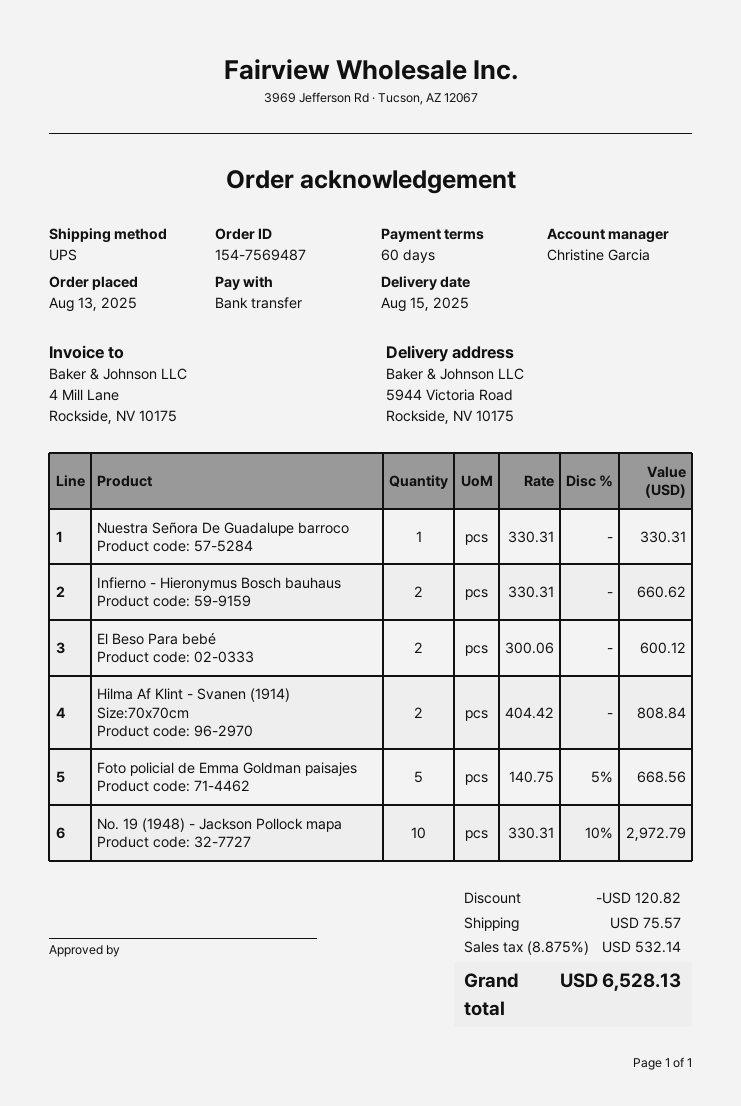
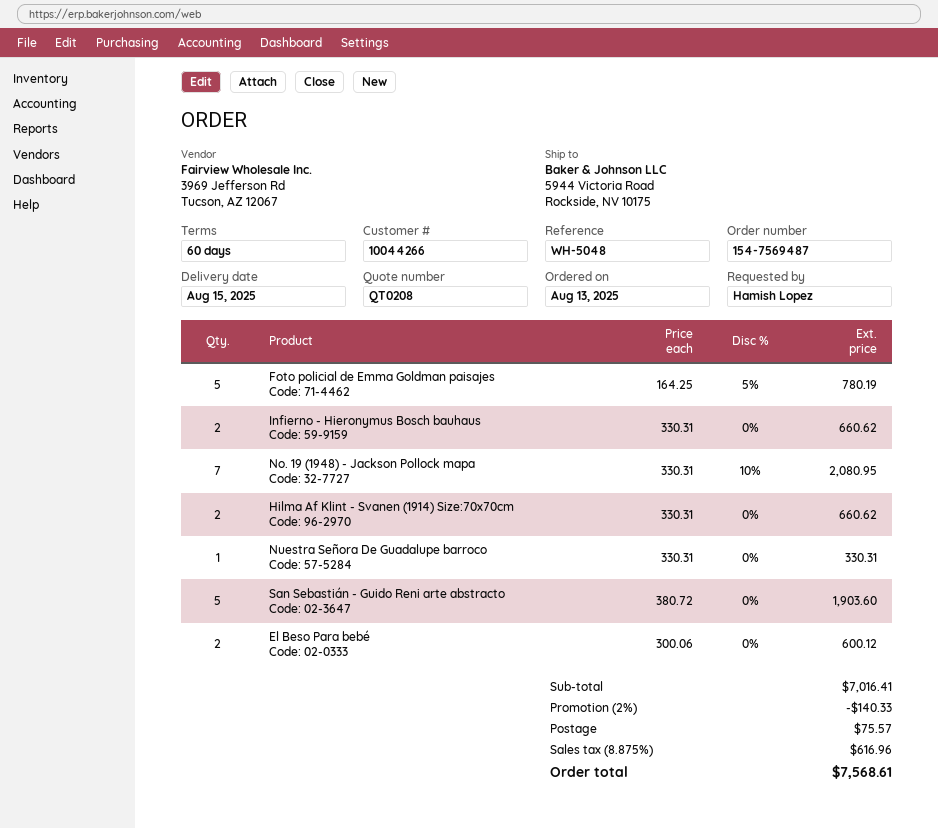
Hilma Af Klint - Svanen (1914) Size:70x70cm: 2 x 404.42 = 808.84 -> 2 x 330.31 = 660.62
Foto policial de Emma Goldman paisajes: 5 x 140.75 - 5% = 668.56 -> 5 x 164.25 - 5% = 780.19
No. 19 (1948) - Jackson Pollock mapa: 10 x 330.31 - 10% = 2972.79 -> 7 x 330.31 - 10% = 2080.95
San Sebastián - Guido Reni arte abstracto: none -> 5 x 380.72 = 1903.60
discount: 120.82 -> 140.33
tax: 8.875% = 532.14 -> 8.875% = 616.96
total: 6528.13 -> 7568.61

